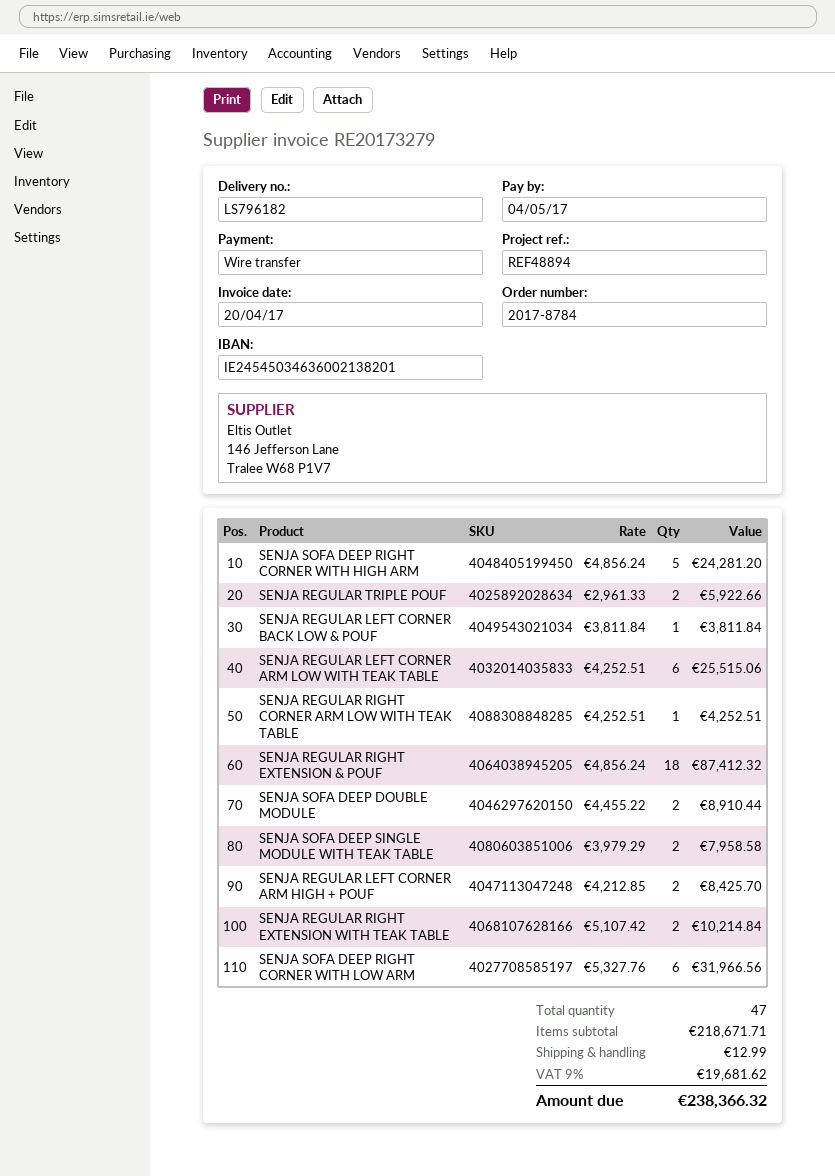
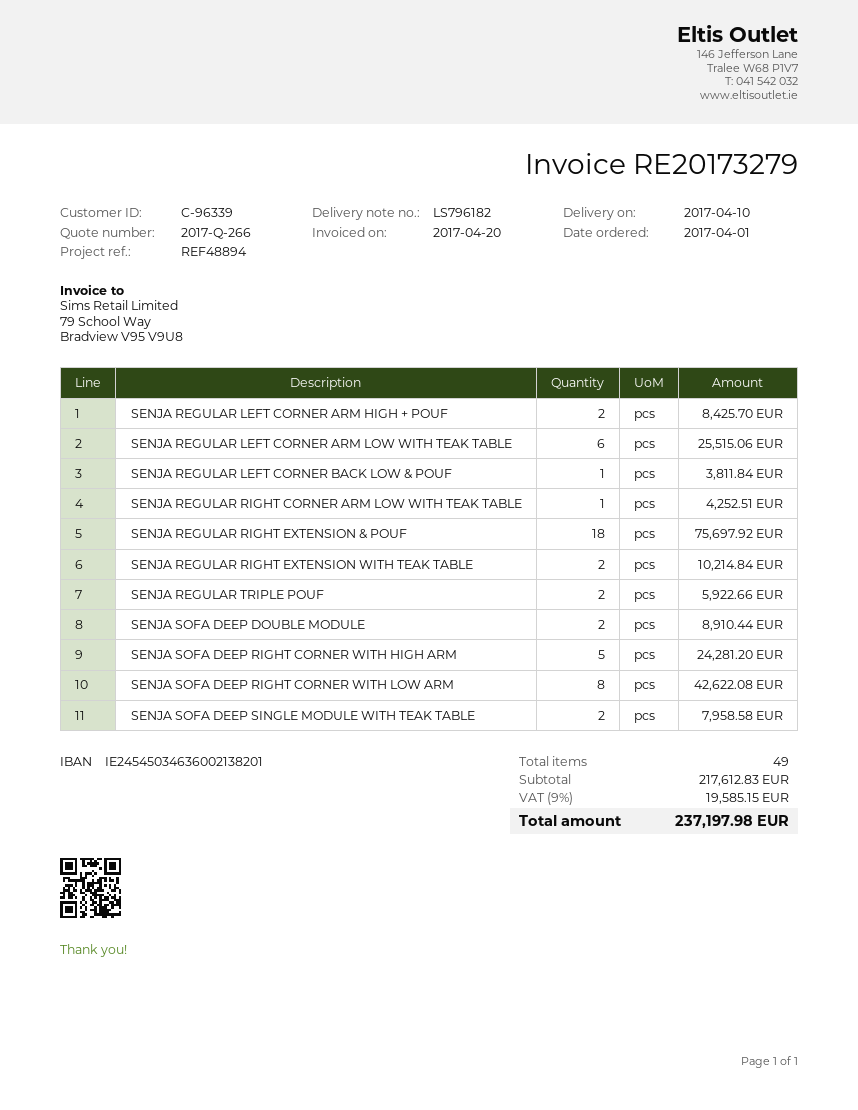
SENJA REGULAR RIGHT EXTENSION & POUF: 18 for 87412.32 -> 18 for 75697.92
SENJA SOFA DEEP RIGHT CORNER WITH LOW ARM: 6 for 31966.56 -> 8 for 42622.08
total quantity: 47 -> 49
subtotal: 218671.71 -> 217612.83
shipping: 12.99 -> none
tax: 9% = 19681.62 -> 9% = 19585.15
total: 238366.32 -> 237197.98

